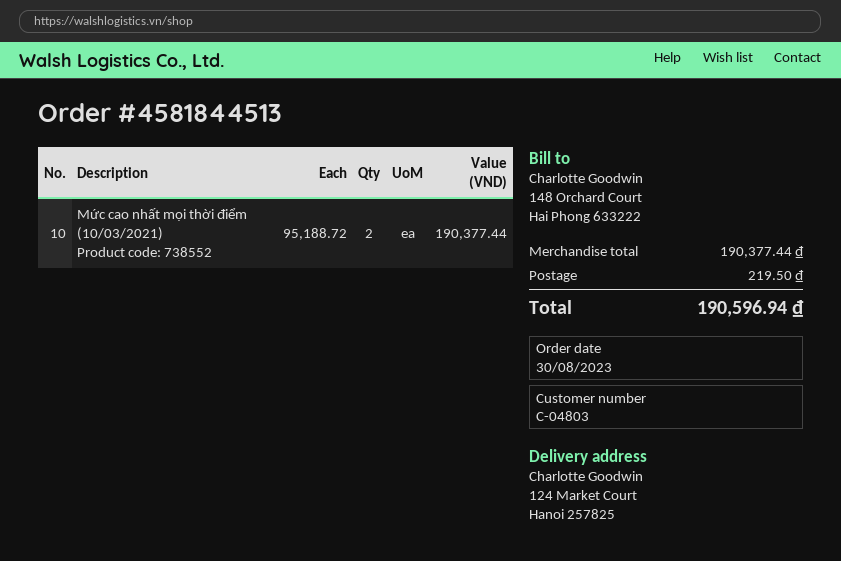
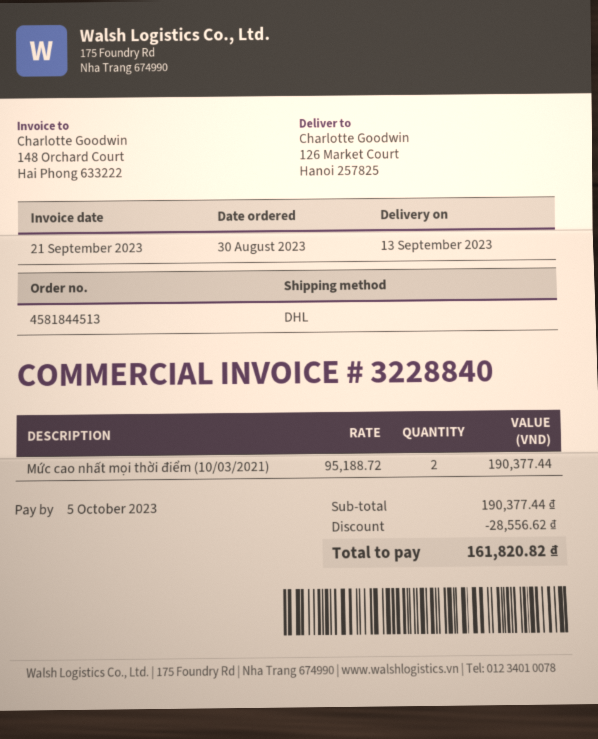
ship to: 124 Market Court, Hanoi 257825 -> 126 Market Court, Hanoi 257825
discount: none -> 28556.62
shipping: 219.50 -> none
total: 190596.94 -> 161820.82

